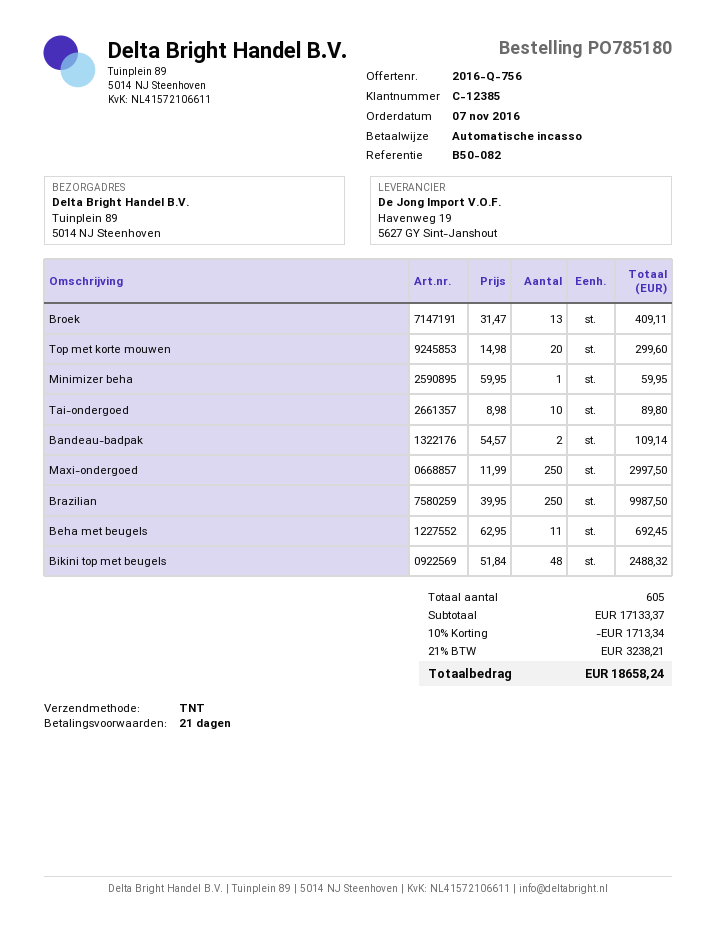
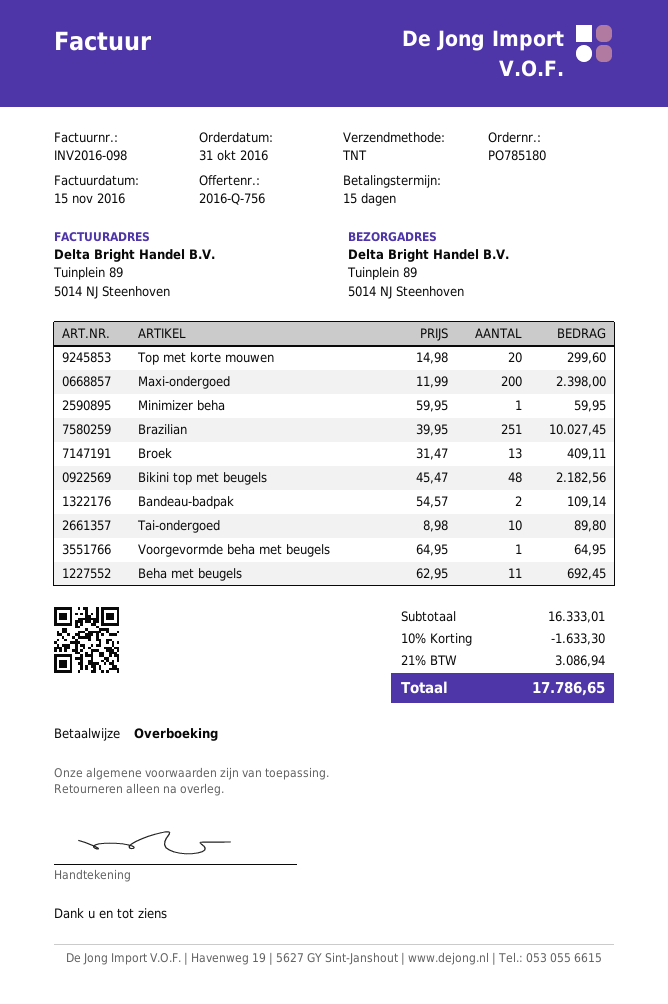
order date: 2016-11-07 -> 2016-10-31
payment terms: 21 days -> 15 days
payment method: direct debit -> bank transfer
Maxi-ondergoed: 250 x 11.99 = 2997.50 -> 200 x 11.99 = 2398.00
Brazilian: 250 x 39.95 = 9987.50 -> 251 x 39.95 = 10027.45
Bikini top met beugels: 48 x 51.84 = 2488.32 -> 48 x 45.47 = 2182.56
Voorgevormde beha met beugels: none -> 1 x 64.95 = 64.95
subtotal: 17133.37 -> 16333.01
discount: 10% = 1713.34 -> 10% = 1633.30
tax: 21% = 3238.21 -> 21% = 3086.94
total: 18658.24 -> 17786.65

